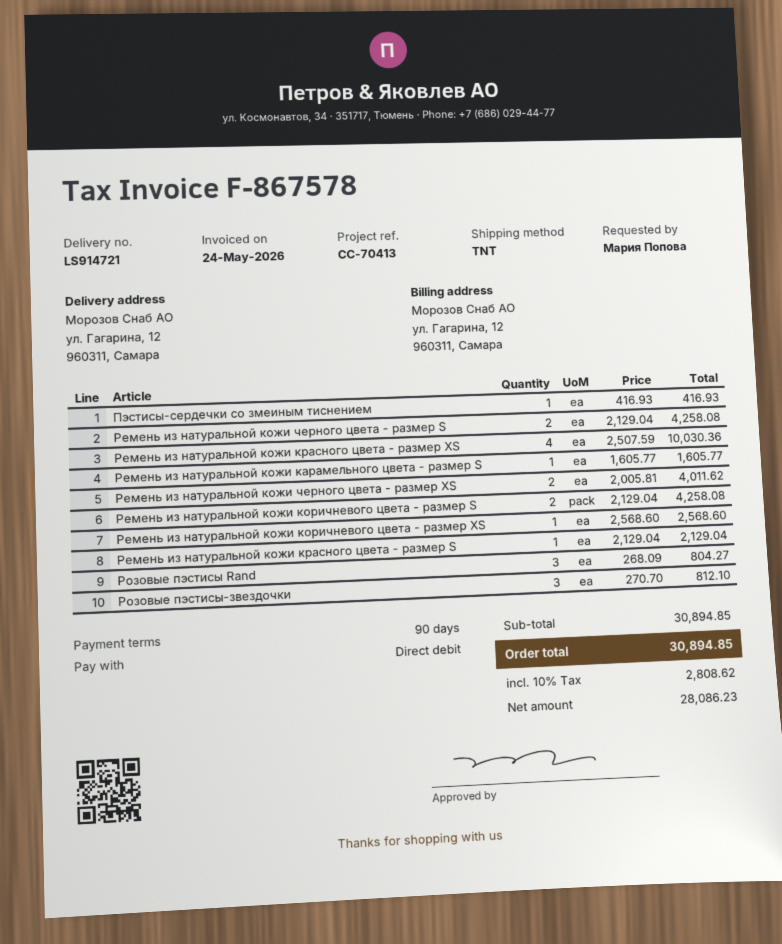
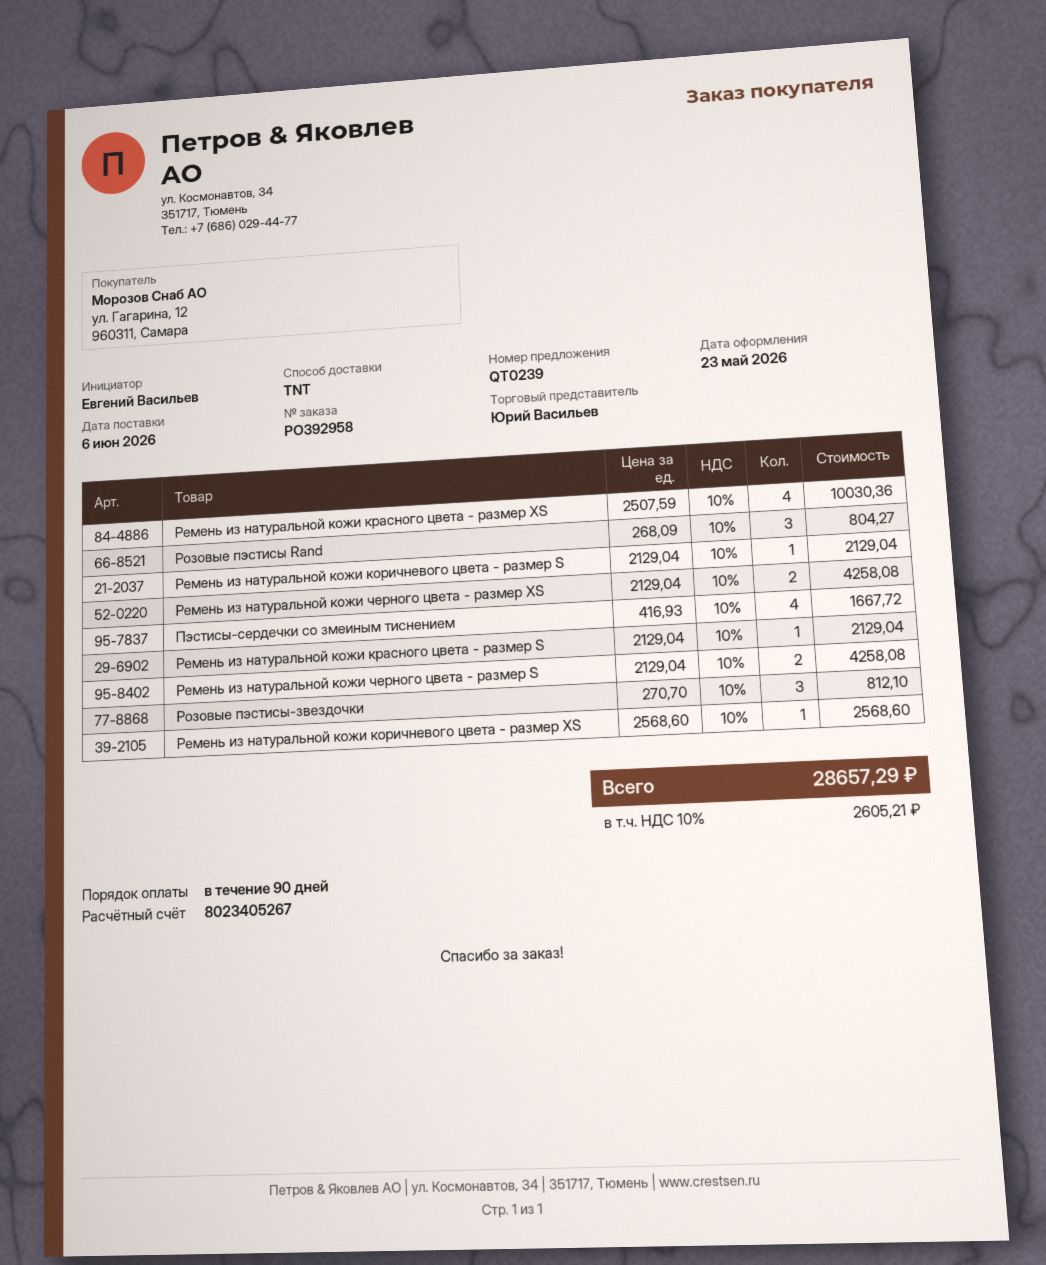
ordered by: Мария Попова -> Евгений Васильев
Пэстисы-сердечки со змеиным тиснением: 1 x 416.93 = 416.93 -> 4 x 416.93 = 1667.72
Ремень из натуральной кожи карамельного цвета - размер S: 1 x 1605.77 = 1605.77 -> none
Ремень из натуральной кожи черного цвета - размер XS: 2 x 2005.81 = 4011.62 -> 2 x 2129.04 = 4258.08
Ремень из натуральной кожи коричневого цвета - размер S: 2 x 2129.04 = 4258.08 -> 1 x 2129.04 = 2129.04
tax: 10% = 2808.62 -> 10% = 2605.21
total: 30894.85 -> 28657.29

